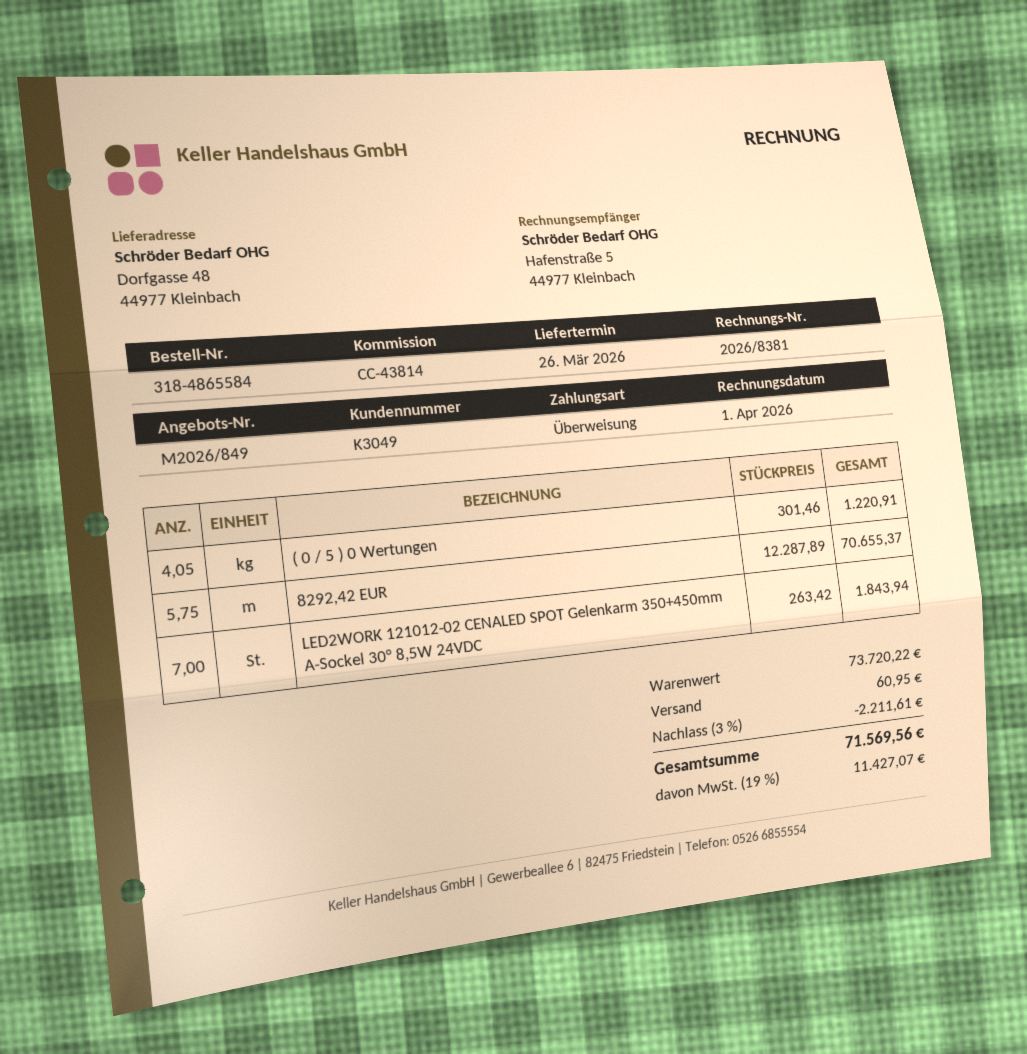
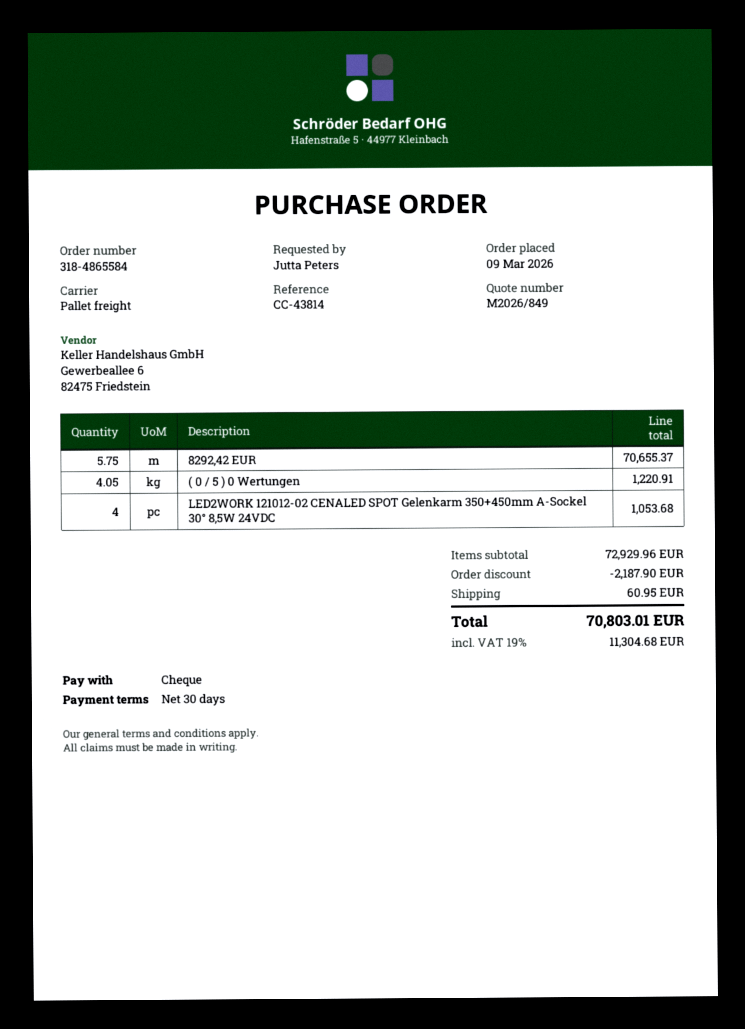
payment method: bank transfer -> cheque
LED2WORK 121012-02 CENALED SPOT Gelenkarm 350+450mm A-Sockel 30° 8,5W 24VDC: 7 for 1843.94 -> 4 for 1053.68
subtotal: 73720.22 -> 72929.96
discount: 2211.61 -> 2187.90
tax: 19% = 11427.07 -> 19% = 11304.68
total: 71569.56 -> 70803.01

